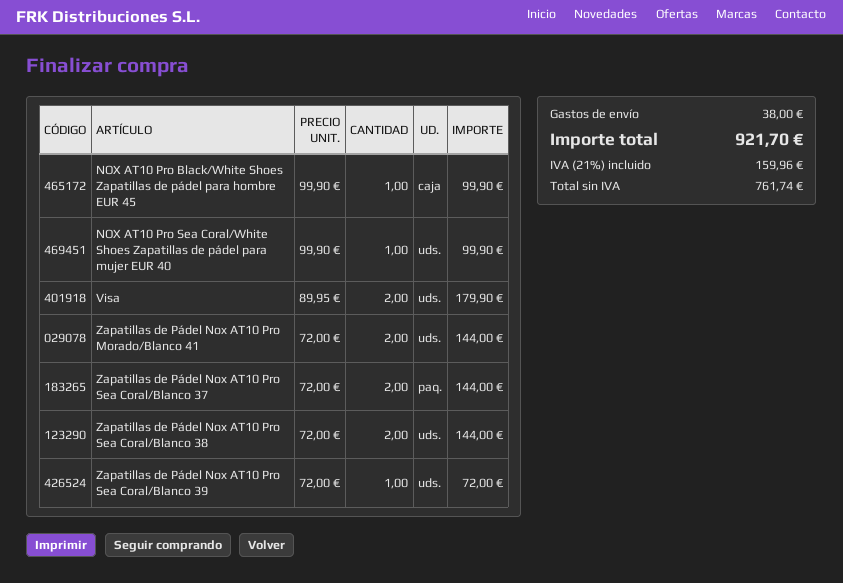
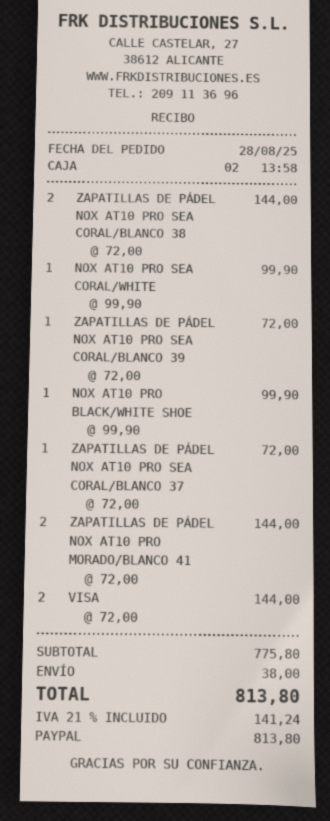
Visa: 2 x 89.95 = 179.90 -> 2 x 72.00 = 144.00
Zapatillas de Pádel Nox AT10 Pro Sea Coral/Blanco 37: 2 x 72.00 = 144.00 -> 1 x 72.00 = 72.00
tax: 21% = 159.96 -> 21% = 141.24
total: 921.70 -> 813.80

